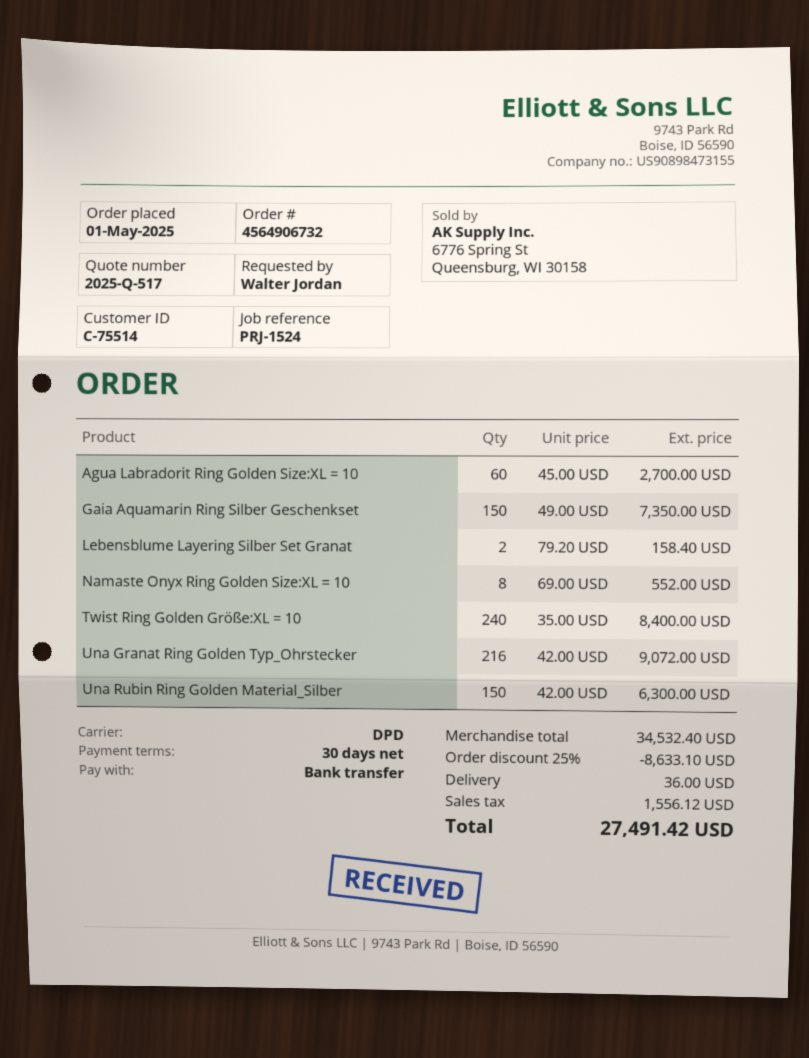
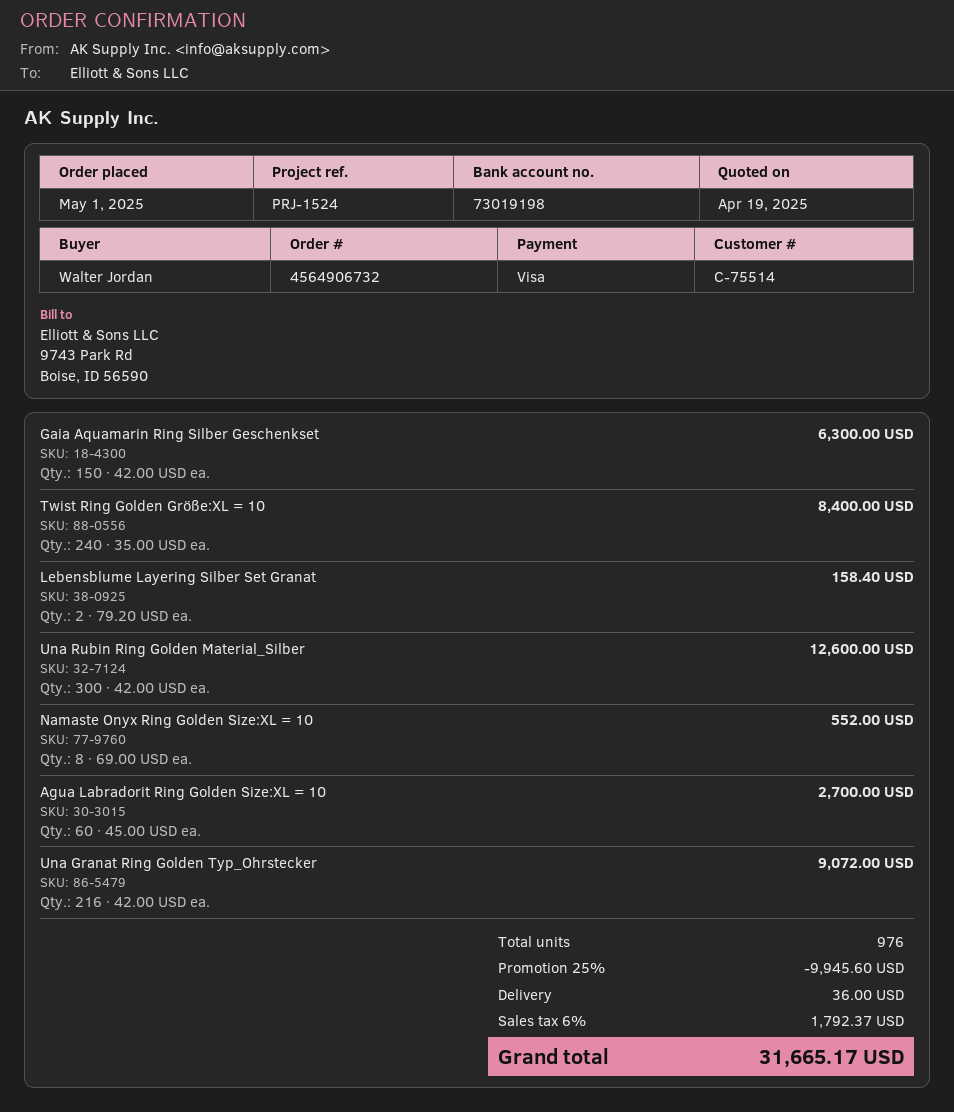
payment method: bank transfer -> Visa
Gaia Aquamarin Ring Silber Geschenkset: 150 x 49.00 = 7350.00 -> 150 x 42.00 = 6300.00
Una Rubin Ring Golden Material_Silber: 150 x 42.00 = 6300.00 -> 300 x 42.00 = 12600.00
discount: 25% = 8633.10 -> 25% = 9945.60
tax: 1556.12 -> 1792.37
total: 27491.42 -> 31665.17

